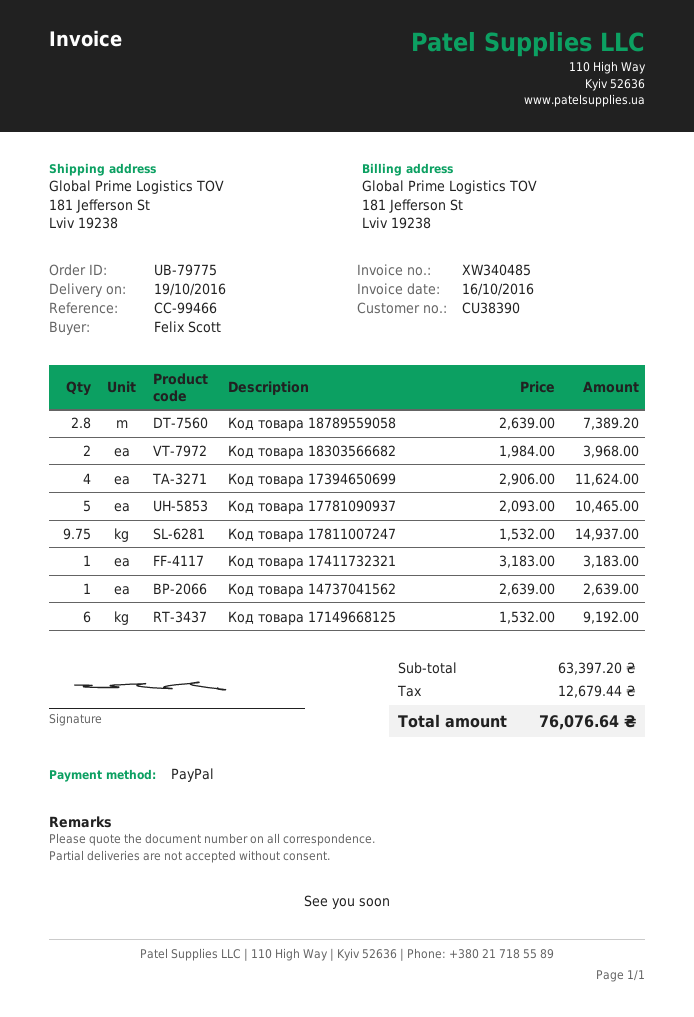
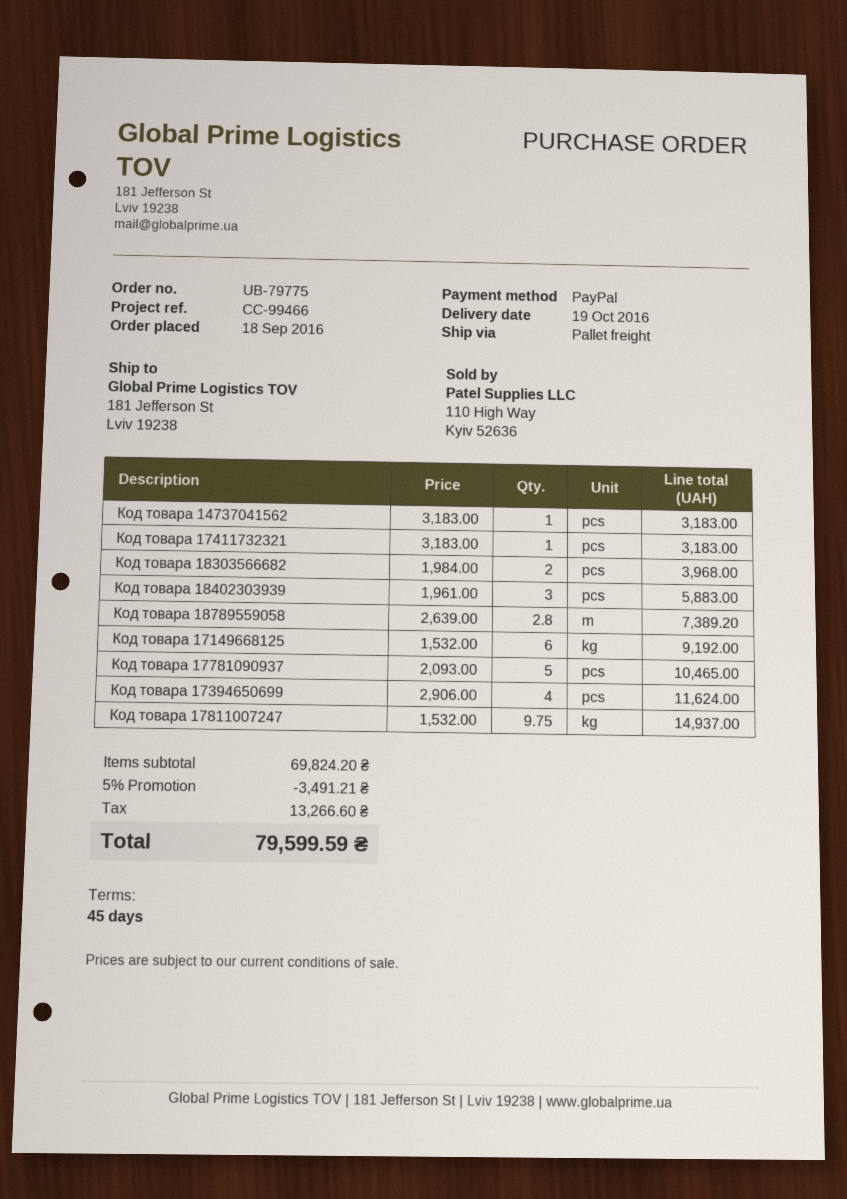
Код товара 14737041562: 1 x 2639.00 = 2639.00 -> 1 x 3183.00 = 3183.00
Код товара 18402303939: none -> 3 x 1961.00 = 5883.00
subtotal: 63397.20 -> 69824.20
discount: none -> 5% = 3491.21
tax: 12679.44 -> 13266.60
total: 76076.64 -> 79599.59

